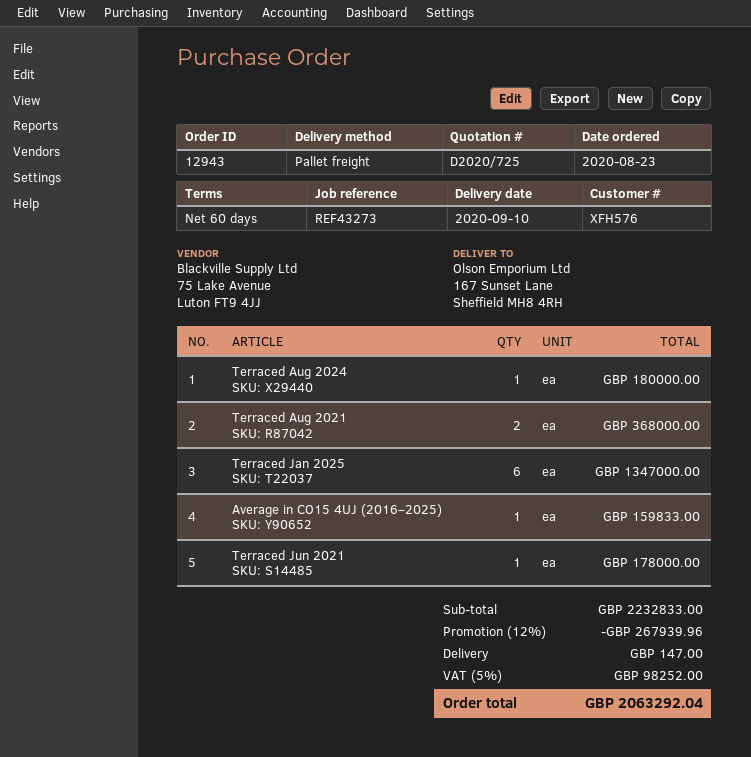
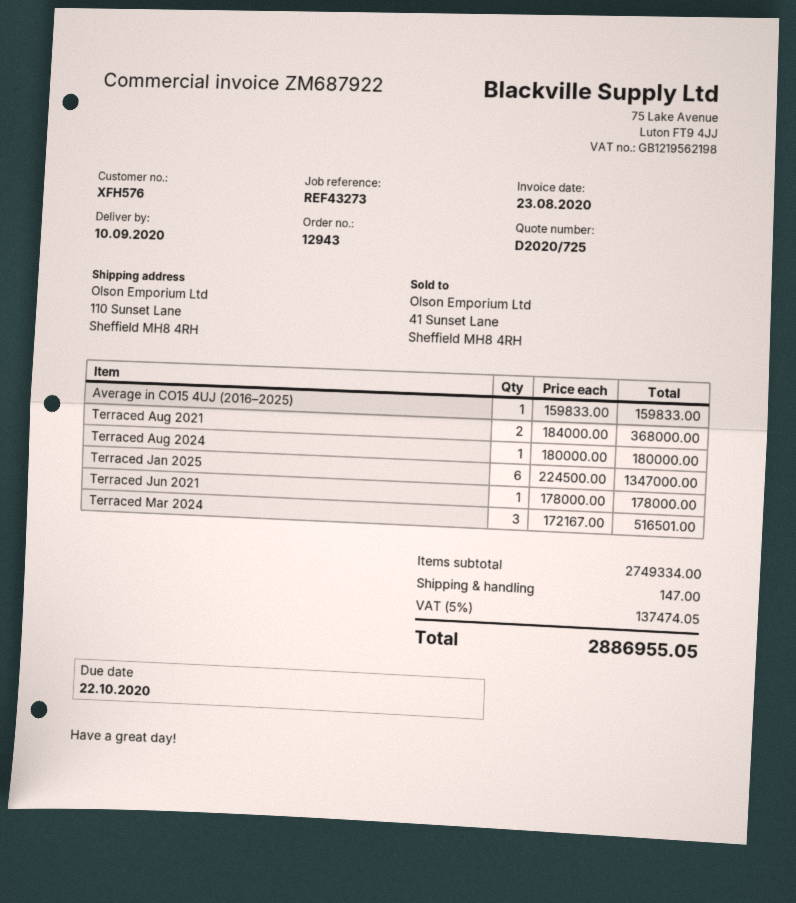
ship to: 167 Sunset Lane, Sheffield MH8 4RH -> 110 Sunset Lane, Sheffield MH8 4RH
Terraced Mar 2024: none -> 3 for 516501.00
subtotal: 2232833.00 -> 2749334.00
discount: 12% = 267939.96 -> none
tax: 5% = 98252.00 -> 5% = 137474.05
total: 2063292.04 -> 2886955.05

